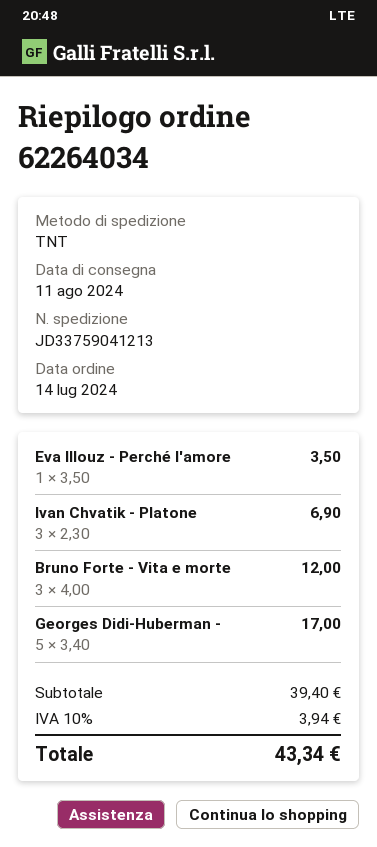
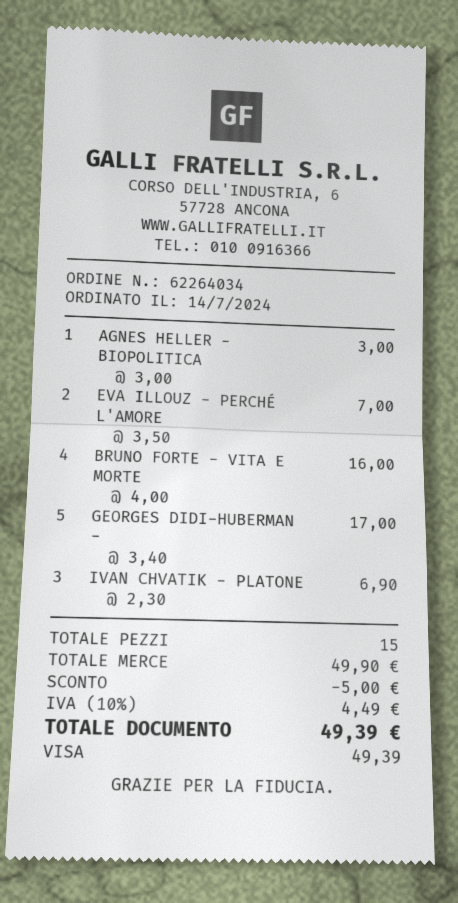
Eva Illouz - Perché l'amore: 1 x 3.50 = 3.50 -> 2 x 3.50 = 7.00
Bruno Forte - Vita e morte: 3 x 4.00 = 12.00 -> 4 x 4.00 = 16.00
AGNES HELLER - BIOPOLITICA: none -> 1 x 3.00 = 3.00
subtotal: 39.40 -> 49.90
discount: none -> 5.00
tax: 10% = 3.94 -> 10% = 4.49
total: 43.34 -> 49.39

